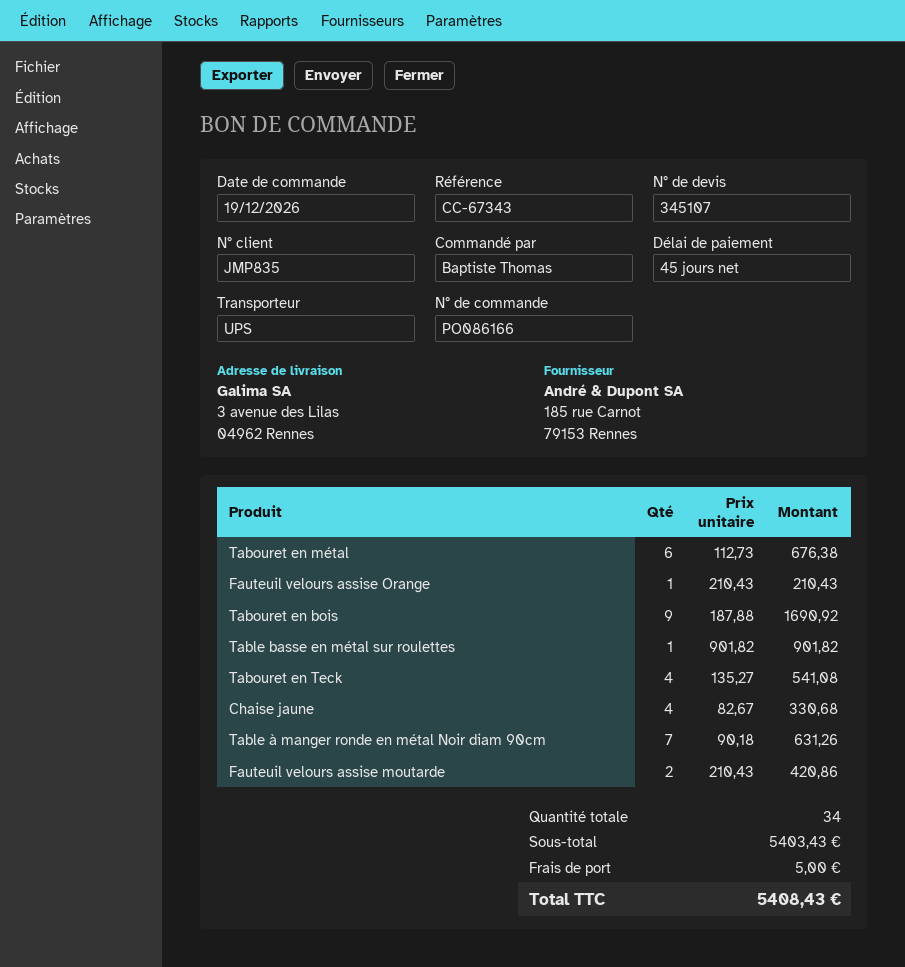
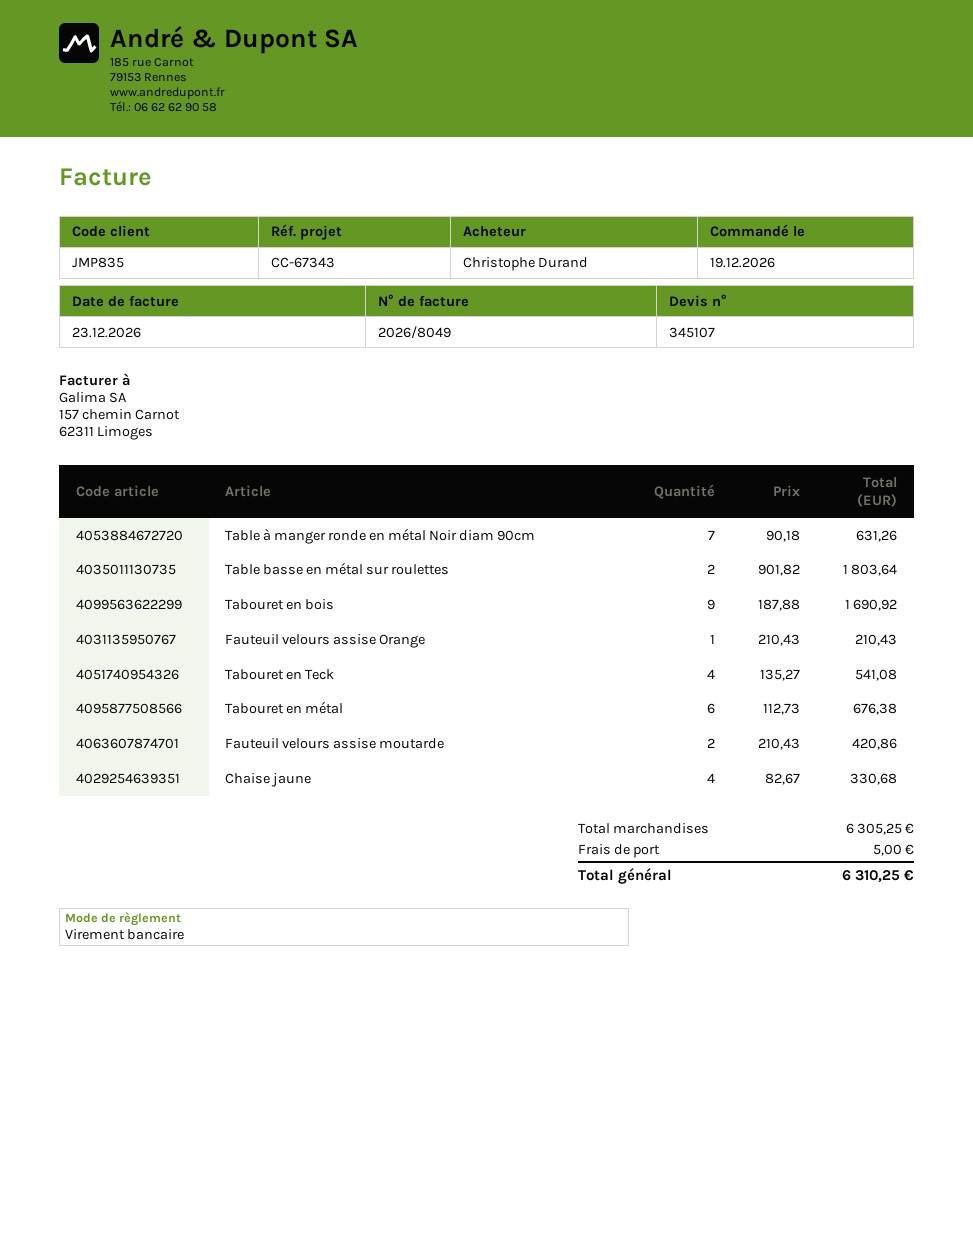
ordered by: Baptiste Thomas -> Christophe Durand
Table basse en métal sur roulettes: 1 x 901.82 = 901.82 -> 2 x 901.82 = 1803.64
subtotal: 5403.43 -> 6305.25
total: 5408.43 -> 6310.25

